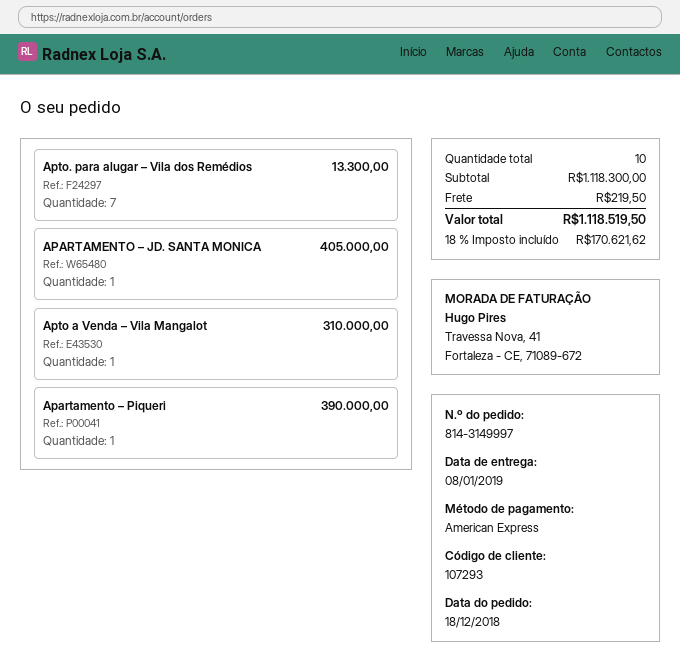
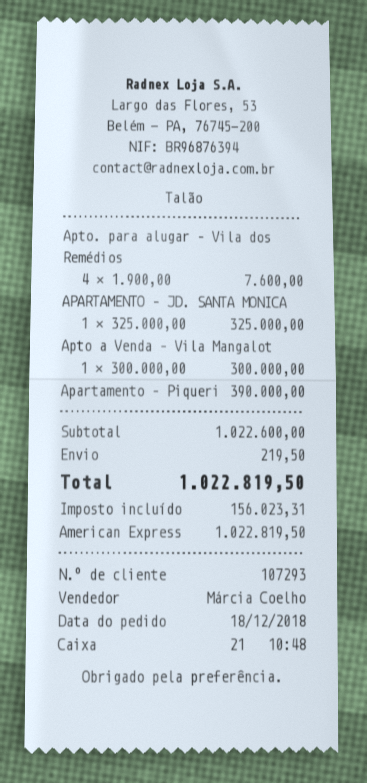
Apto. para alugar – Vila dos Remédios: 7 for 13300.00 -> 4 for 7600.00
APARTAMENTO – JD. SANTA MONICA: 1 for 405000.00 -> 1 for 325000.00
Apto a Venda – Vila Mangalot: 1 for 310000.00 -> 1 for 300000.00
subtotal: 1118300.00 -> 1022600.00
tax: 170621.62 -> 156023.31
total: 1118519.50 -> 1022819.50

